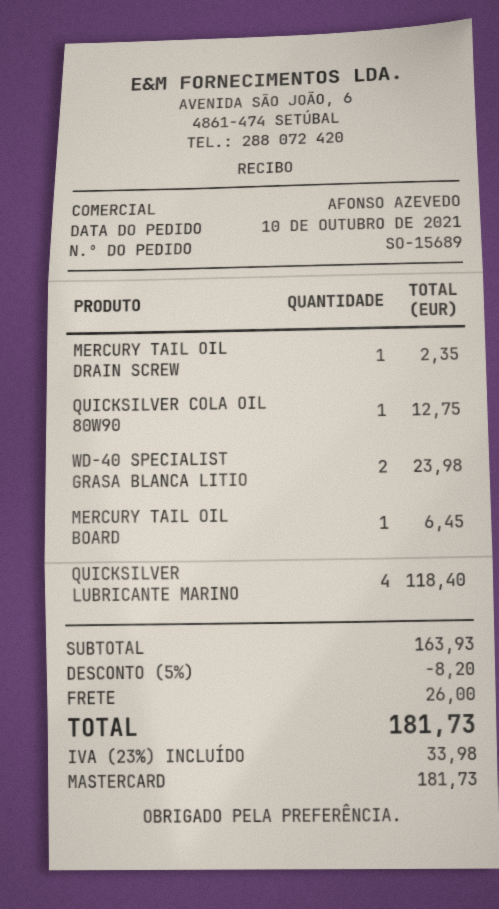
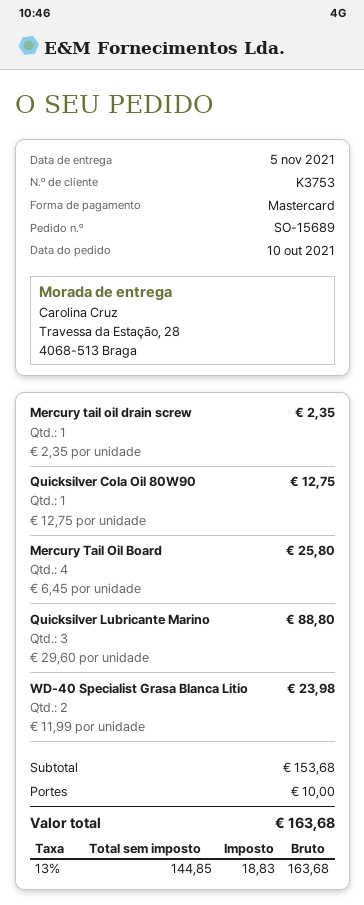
MERCURY TAIL OIL BOARD: 1 for 6.45 -> 4 for 25.80
QUICKSILVER LUBRICANTE MARINO: 4 for 118.40 -> 3 for 88.80
subtotal: 163.93 -> 153.68
discount: 5% = 8.20 -> none
shipping: 26.00 -> 10.00
tax: 23% = 33.98 -> 13% = 18.83
total: 181.73 -> 163.68

